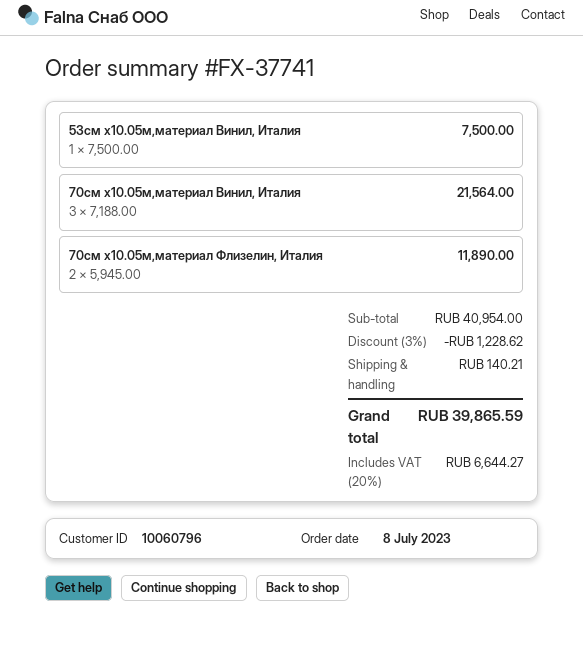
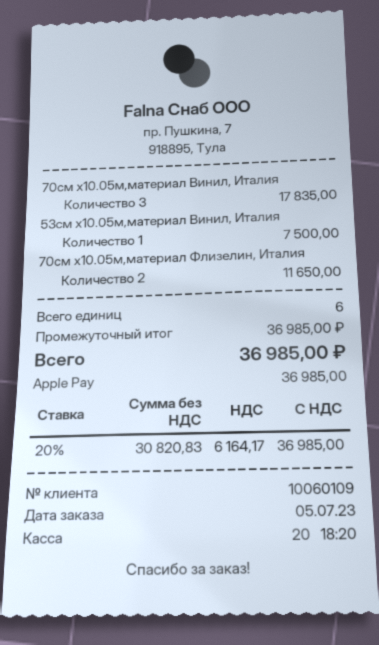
order date: 2023-07-08 -> 2023-07-05
customer number: 10060796 -> 10060109
70см x10.05м,материал Винил, Италия: 3 for 21564.00 -> 3 for 17835.00
70см x10.05м,материал Флизелин, Италия: 2 for 11890.00 -> 2 for 11650.00
subtotal: 40954.00 -> 36985.00
discount: 3% = 1228.62 -> none
shipping: 140.21 -> none
tax: 20% = 6644.27 -> 20% = 6164.17
total: 39865.59 -> 36985.00

